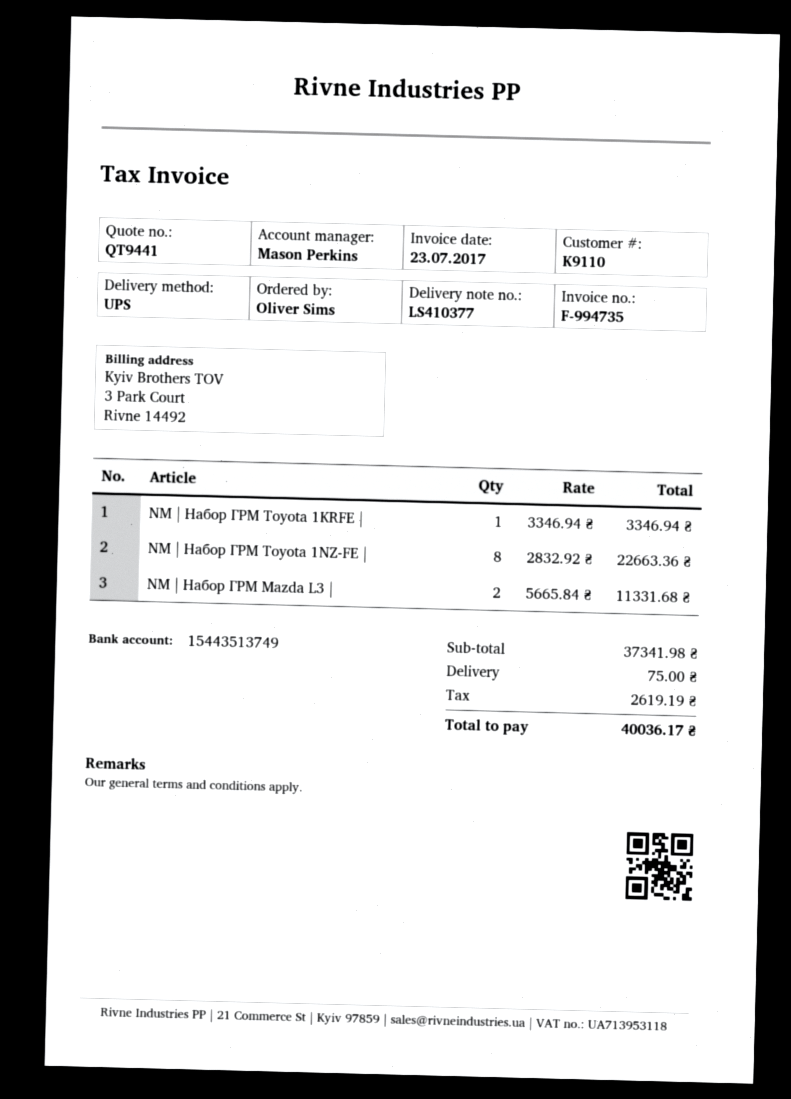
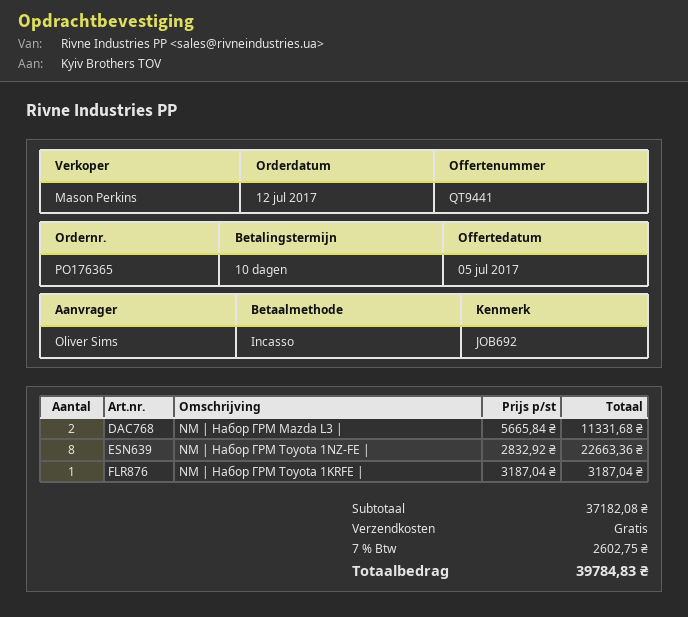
NM | Набор ГРМ Toyota 1KRFE |: 1 x 3346.94 = 3346.94 -> 1 x 3187.04 = 3187.04
subtotal: 37341.98 -> 37182.08
shipping: 75.00 -> 0.00
tax: 2619.19 -> 2602.75
total: 40036.17 -> 39784.83

